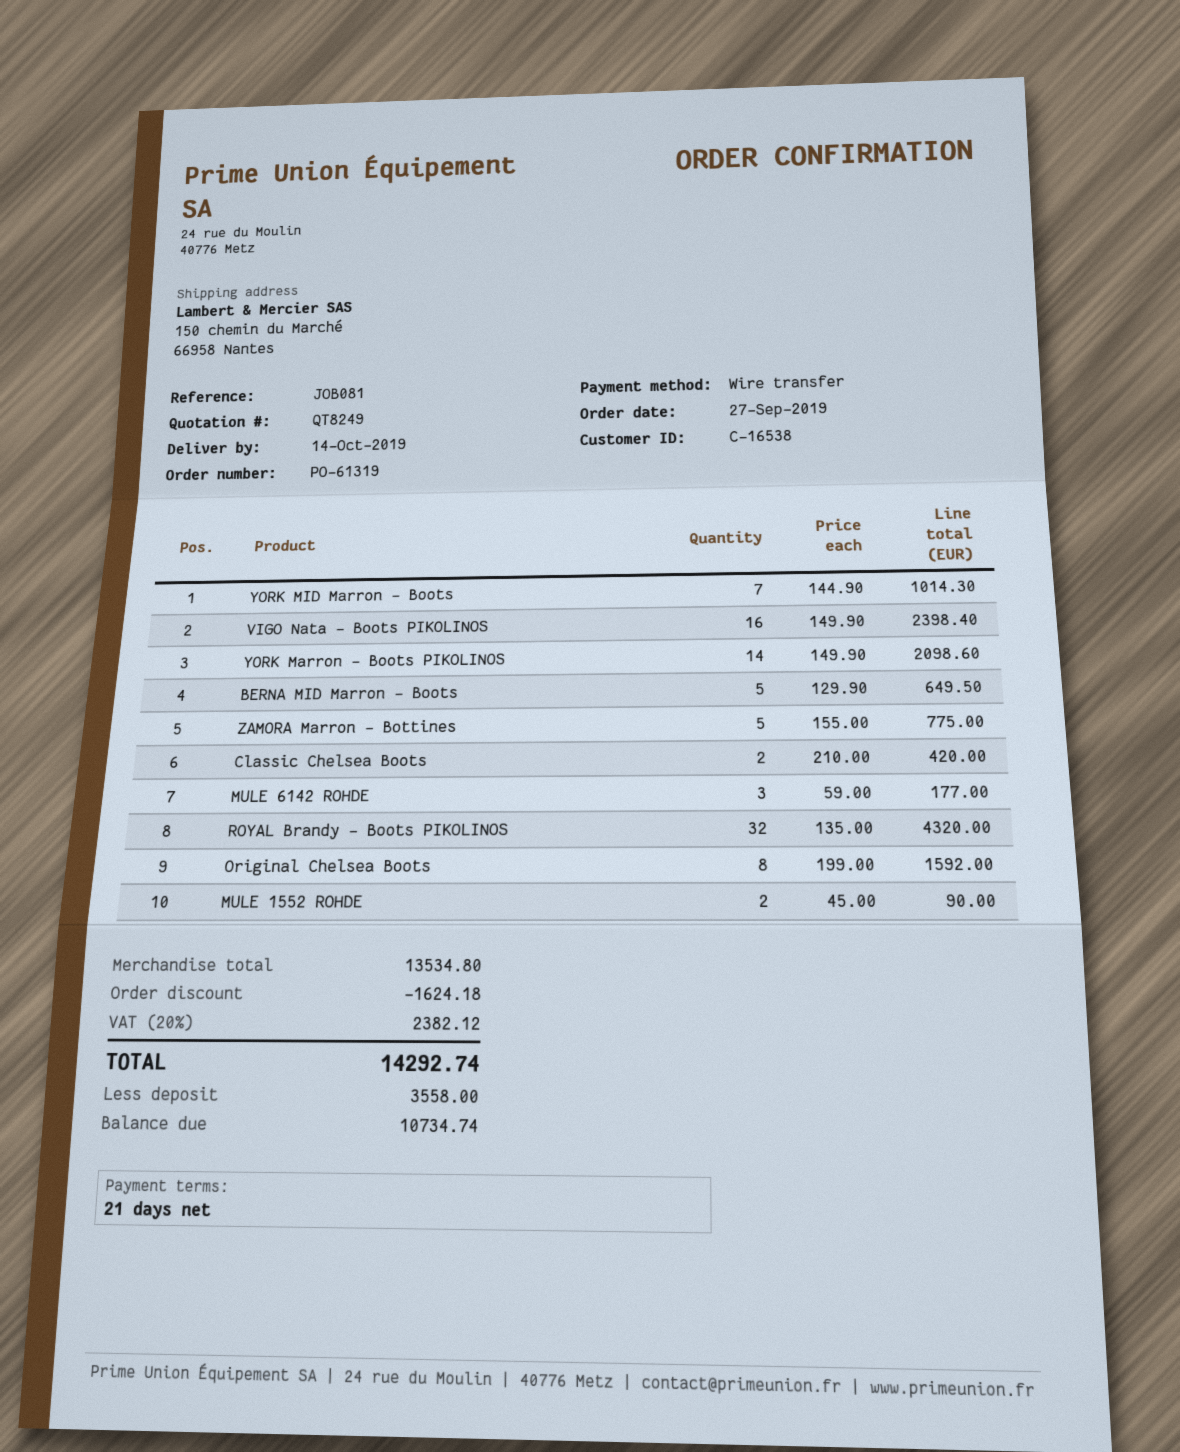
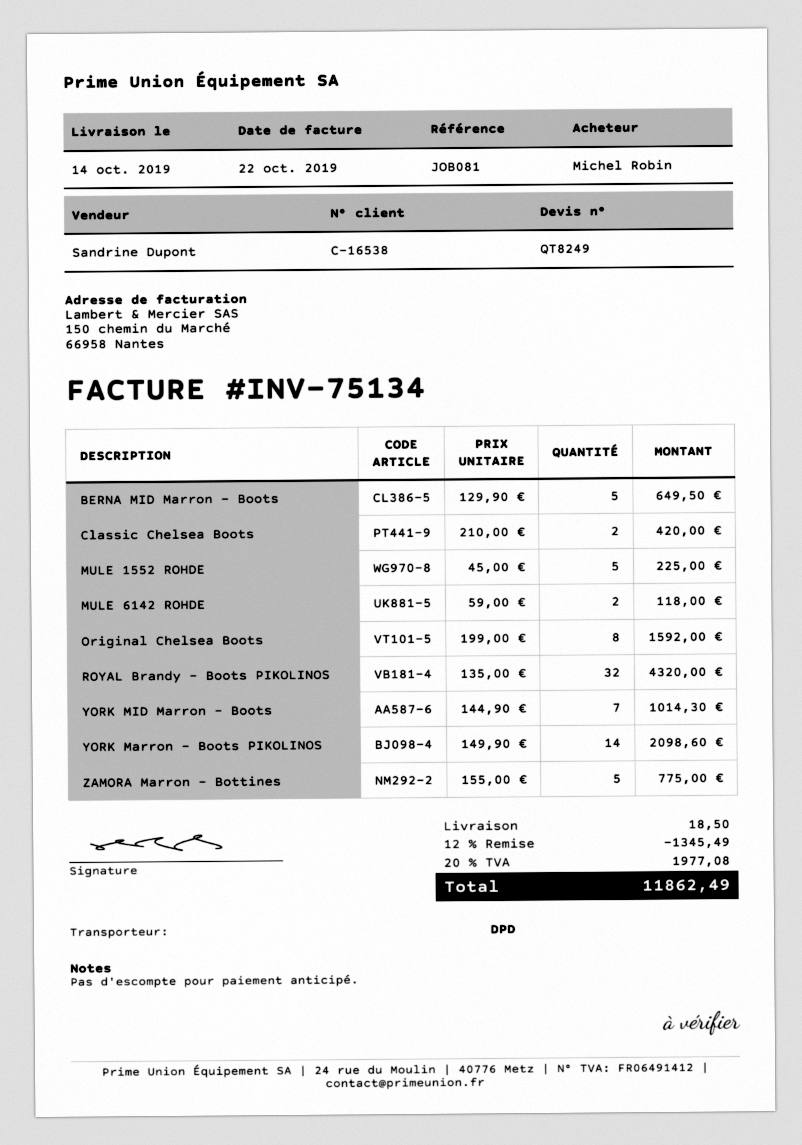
VIGO Nata - Boots PIKOLINOS: 16 x 149.90 = 2398.40 -> none
MULE 6142 ROHDE: 3 x 59.00 = 177.00 -> 2 x 59.00 = 118.00
MULE 1552 ROHDE: 2 x 45.00 = 90.00 -> 5 x 45.00 = 225.00
discount: 1624.18 -> 1345.49
shipping: none -> 18.50
tax: 20% = 2382.12 -> 20% = 1977.08
total: 14292.74 -> 11862.49

